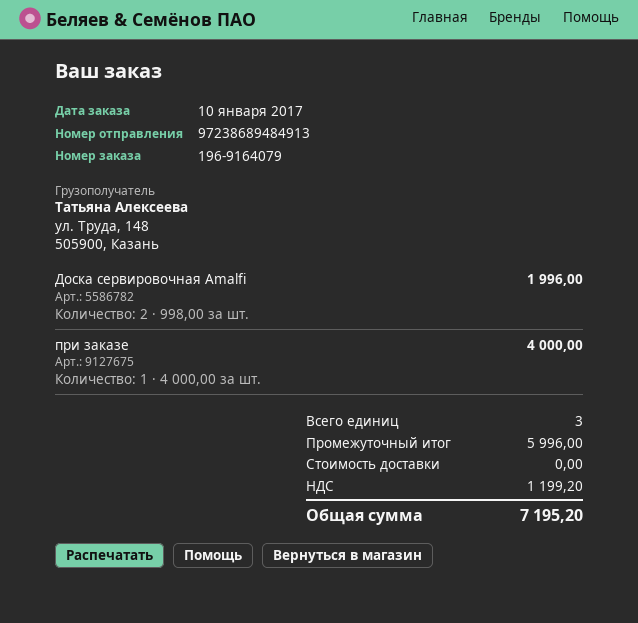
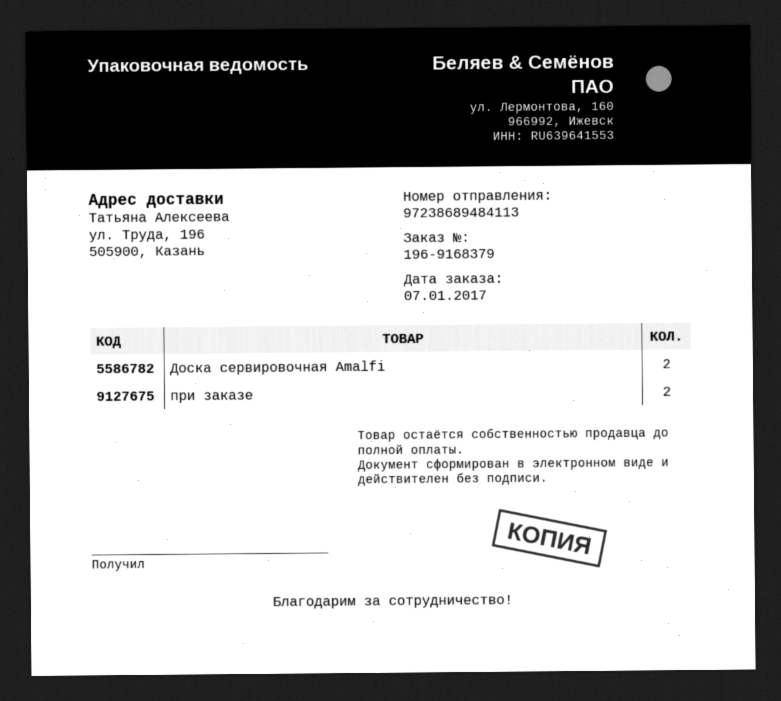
order number: 196-9164079 -> 196-9168379
order date: 2017-01-10 -> 2017-01-07
tracking number: 97238689484913 -> 97238689484113
ship to: ул. Труда, 148, 505900, Казань -> ул. Труда, 196, 505900, Казань
при заказе: 1 -> 2

